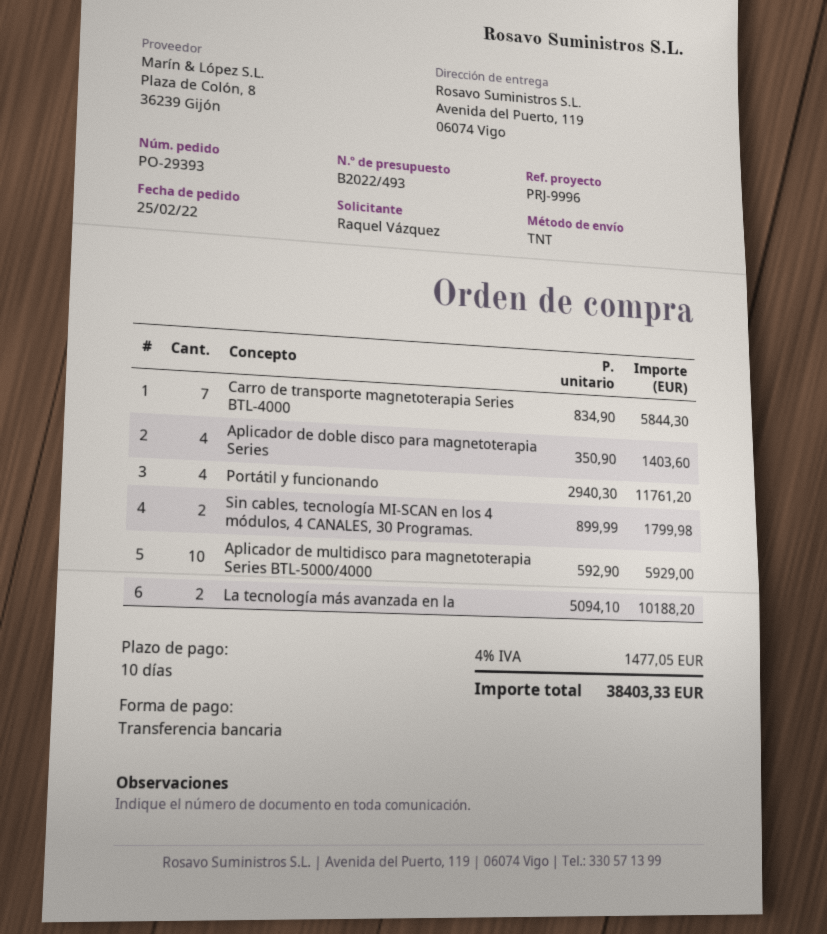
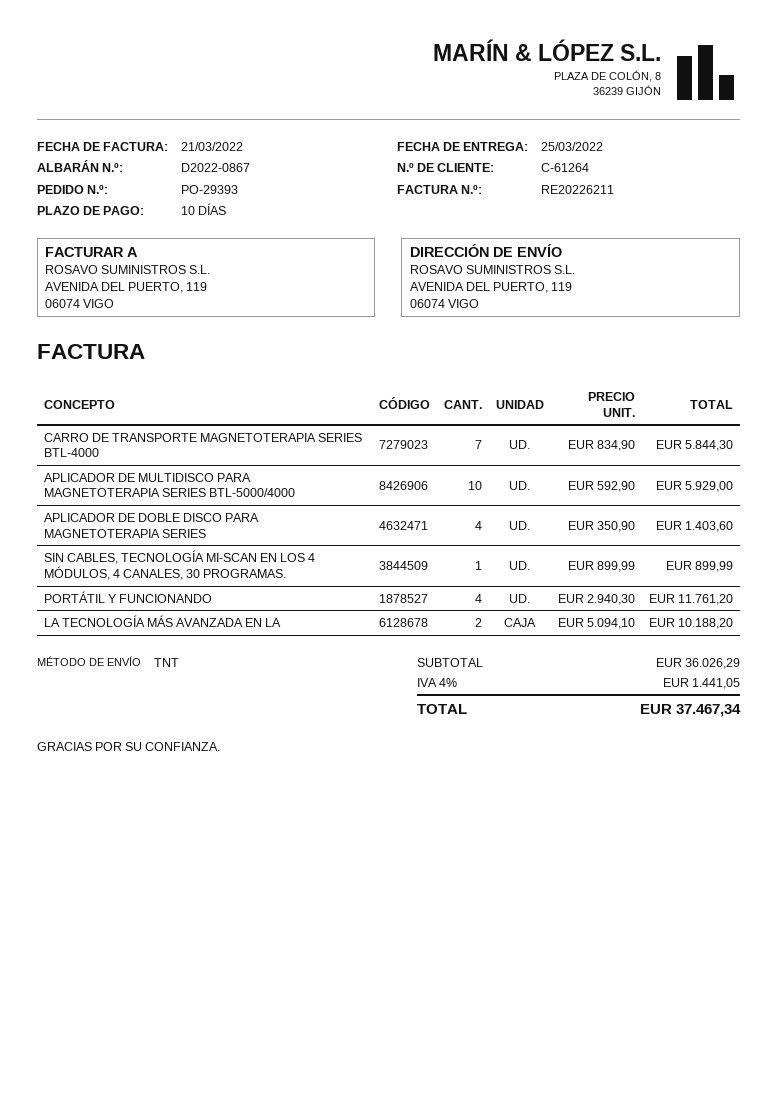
Sin cables, tecnología MI-SCAN en los 4 módulos, 4 CANALES, 30 Programas.: 2 x 899.99 = 1799.98 -> 1 x 899.99 = 899.99
tax: 4% = 1477.05 -> 4% = 1441.05
total: 38403.33 -> 37467.34

